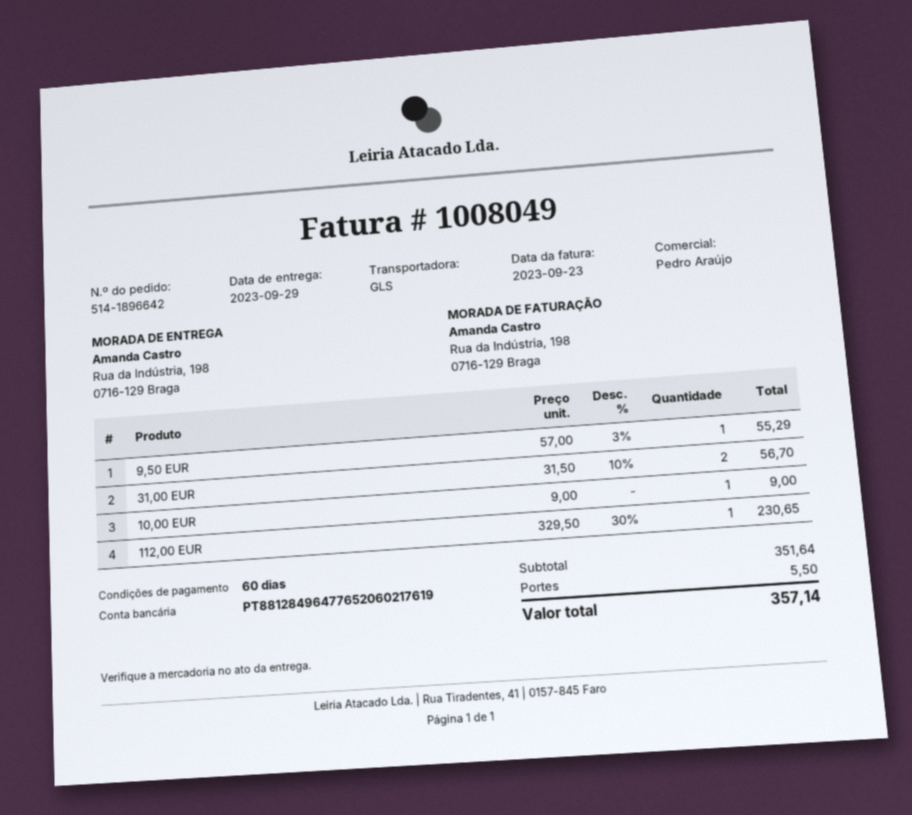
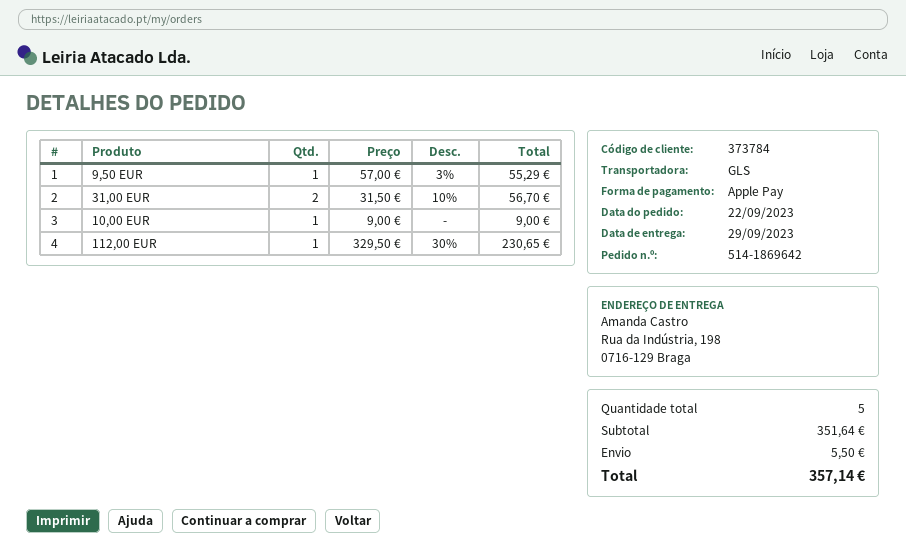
order number: 514-1896642 -> 514-1869642

